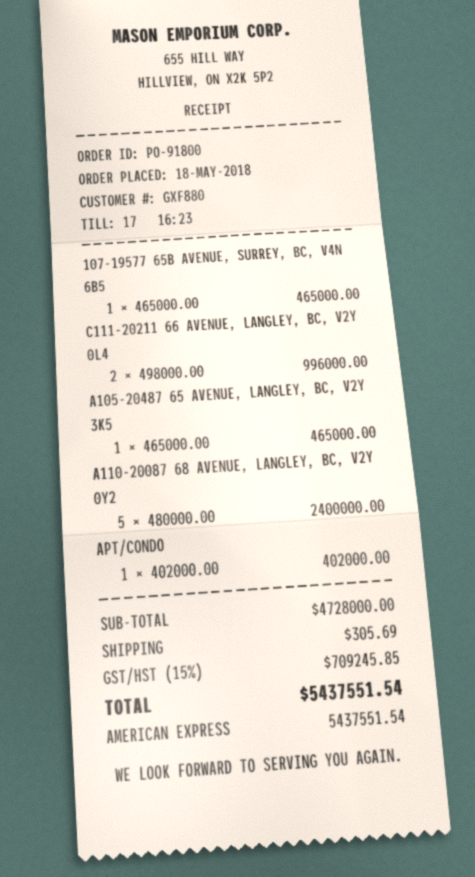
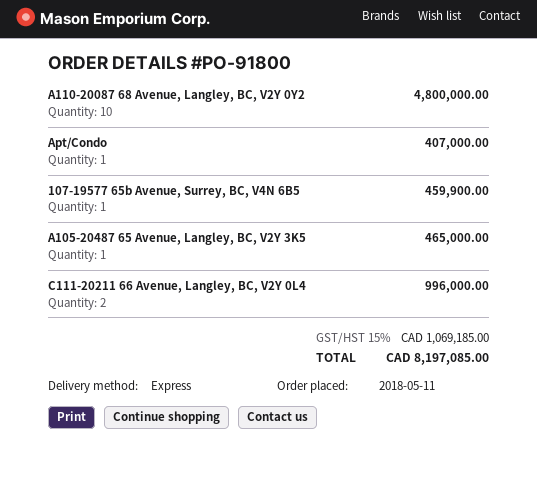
order date: 2018-05-18 -> 2018-05-11
107-19577 65B AVENUE, SURREY, BC, V4N 6B5: 1 for 465000.00 -> 1 for 459900.00
A110-20087 68 AVENUE, LANGLEY, BC, V2Y 0Y2: 5 for 2400000.00 -> 10 for 4800000.00
APT/CONDO: 1 for 402000.00 -> 1 for 407000.00
shipping: 305.69 -> none
tax: 15% = 709245.85 -> 15% = 1069185.00
total: 5437551.54 -> 8197085.00

